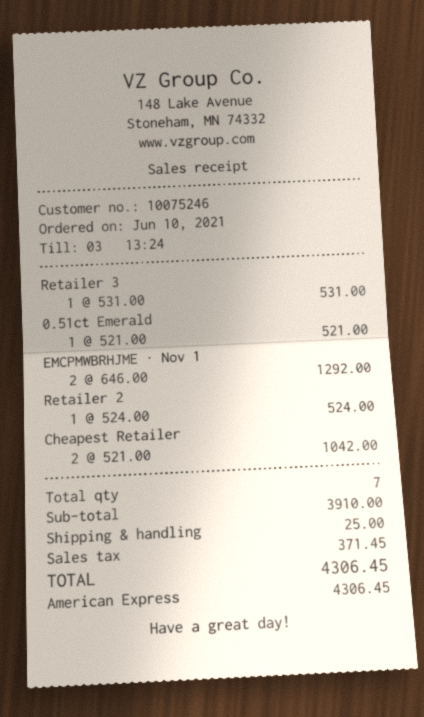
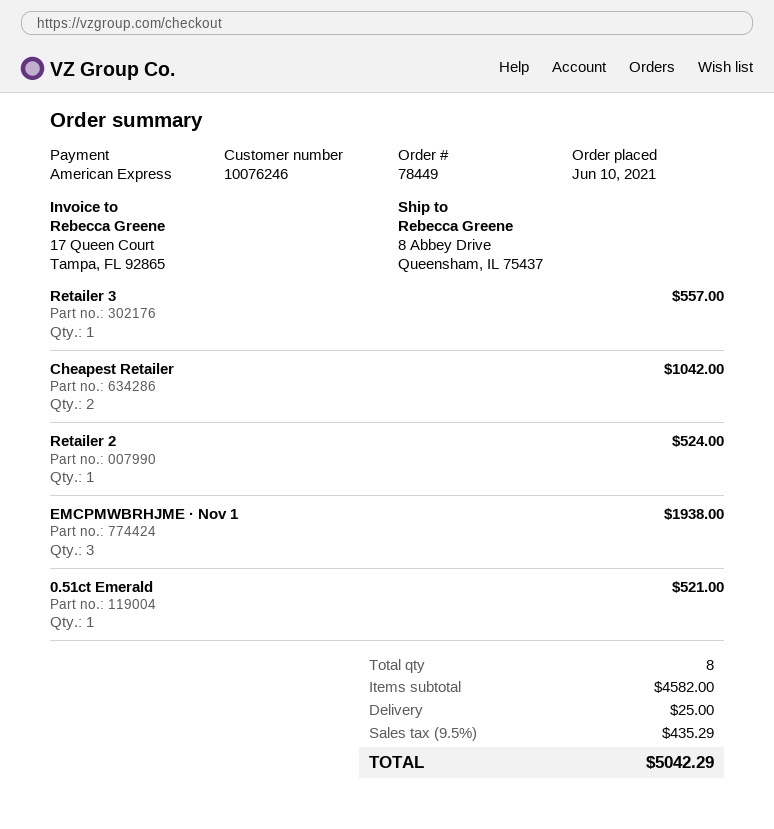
customer number: 10075246 -> 10076246
Retailer 3: 1 for 531.00 -> 1 for 557.00
EMCPMWBRHJME · Nov 1: 2 for 1292.00 -> 3 for 1938.00
total quantity: 7 -> 8
subtotal: 3910.00 -> 4582.00
tax: 371.45 -> 435.29
total: 4306.45 -> 5042.29

